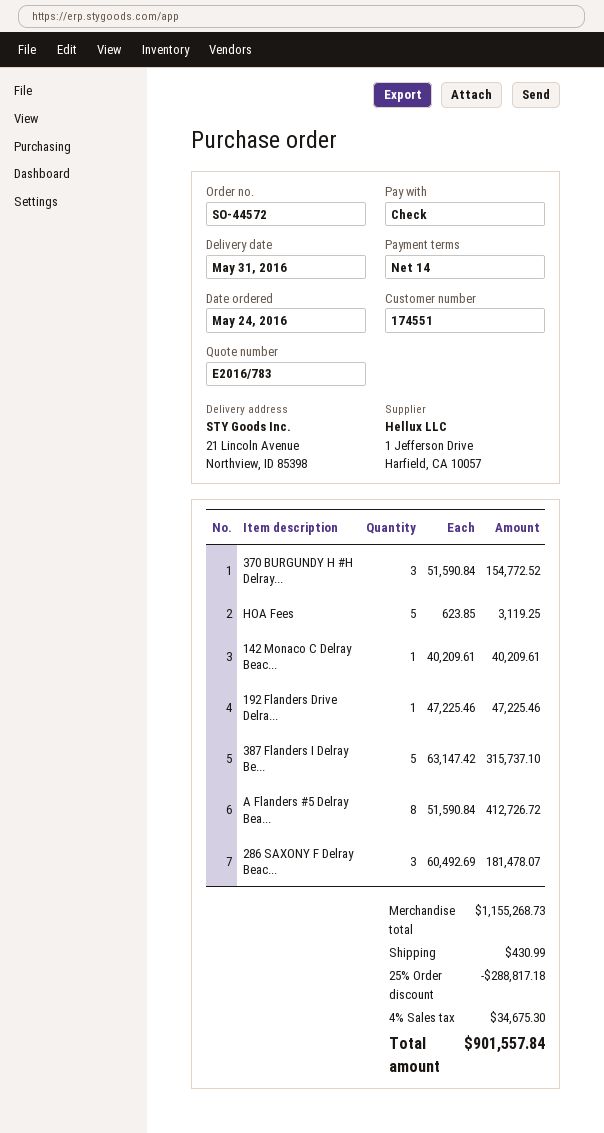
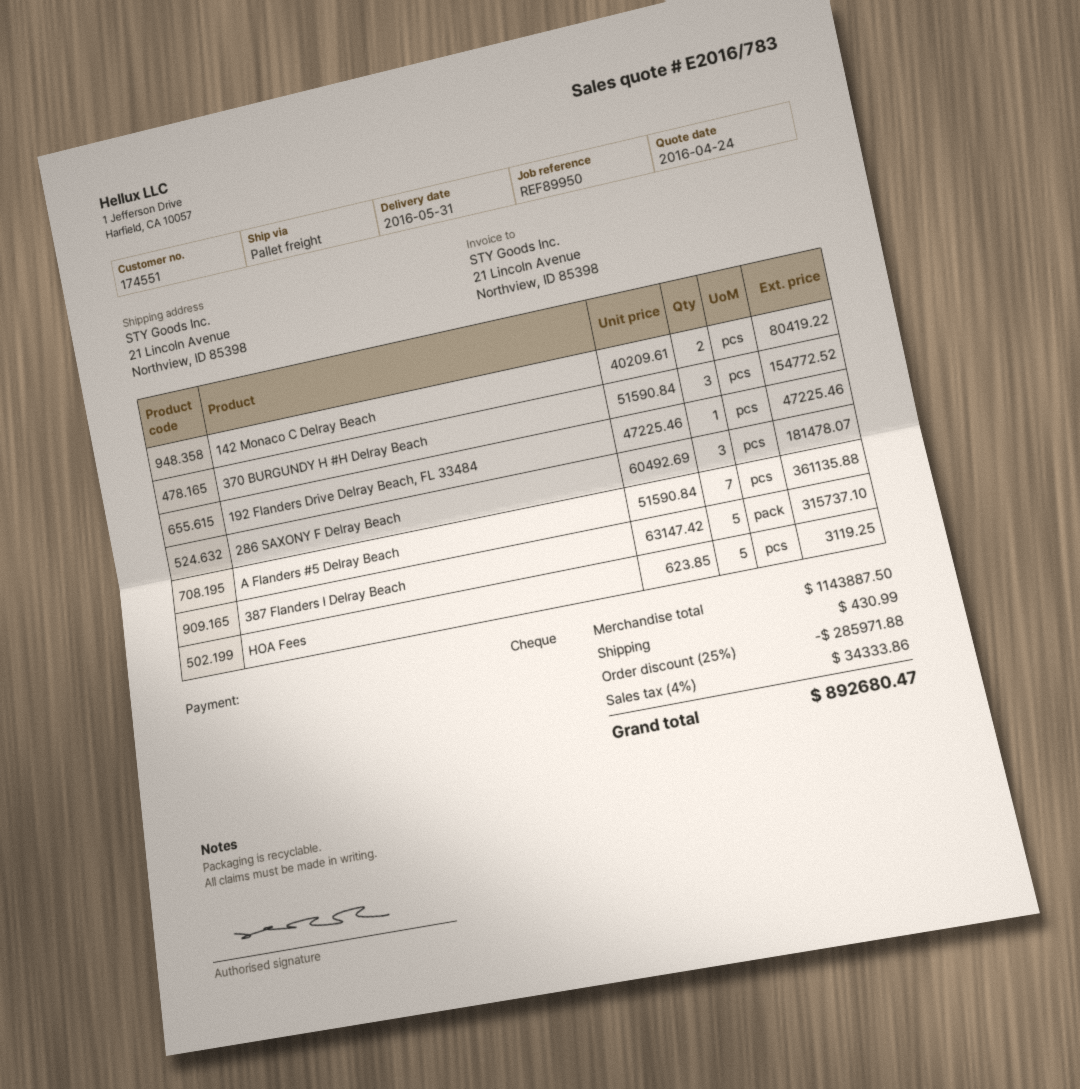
142 Monaco C Delray Beac...: 1 x 40209.61 = 40209.61 -> 2 x 40209.61 = 80419.22
A Flanders #5 Delray Bea...: 8 x 51590.84 = 412726.72 -> 7 x 51590.84 = 361135.88
subtotal: 1155268.73 -> 1143887.50
discount: 25% = 288817.18 -> 25% = 285971.88
tax: 4% = 34675.30 -> 4% = 34333.86
total: 901557.84 -> 892680.47

